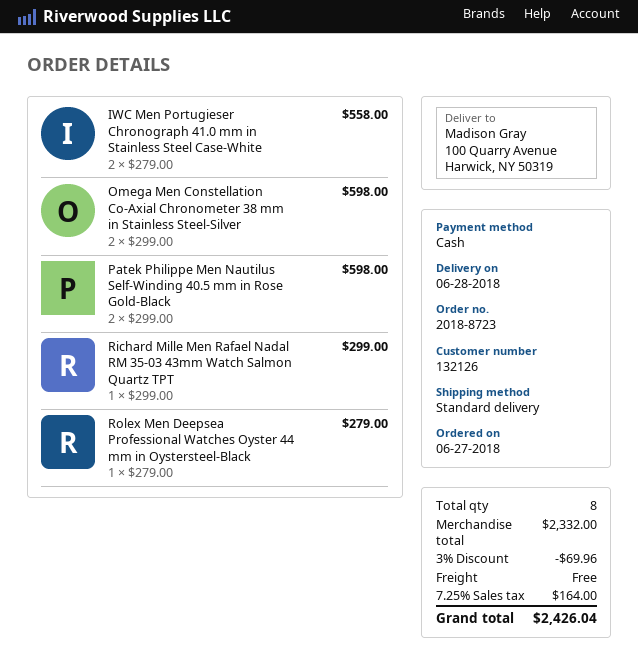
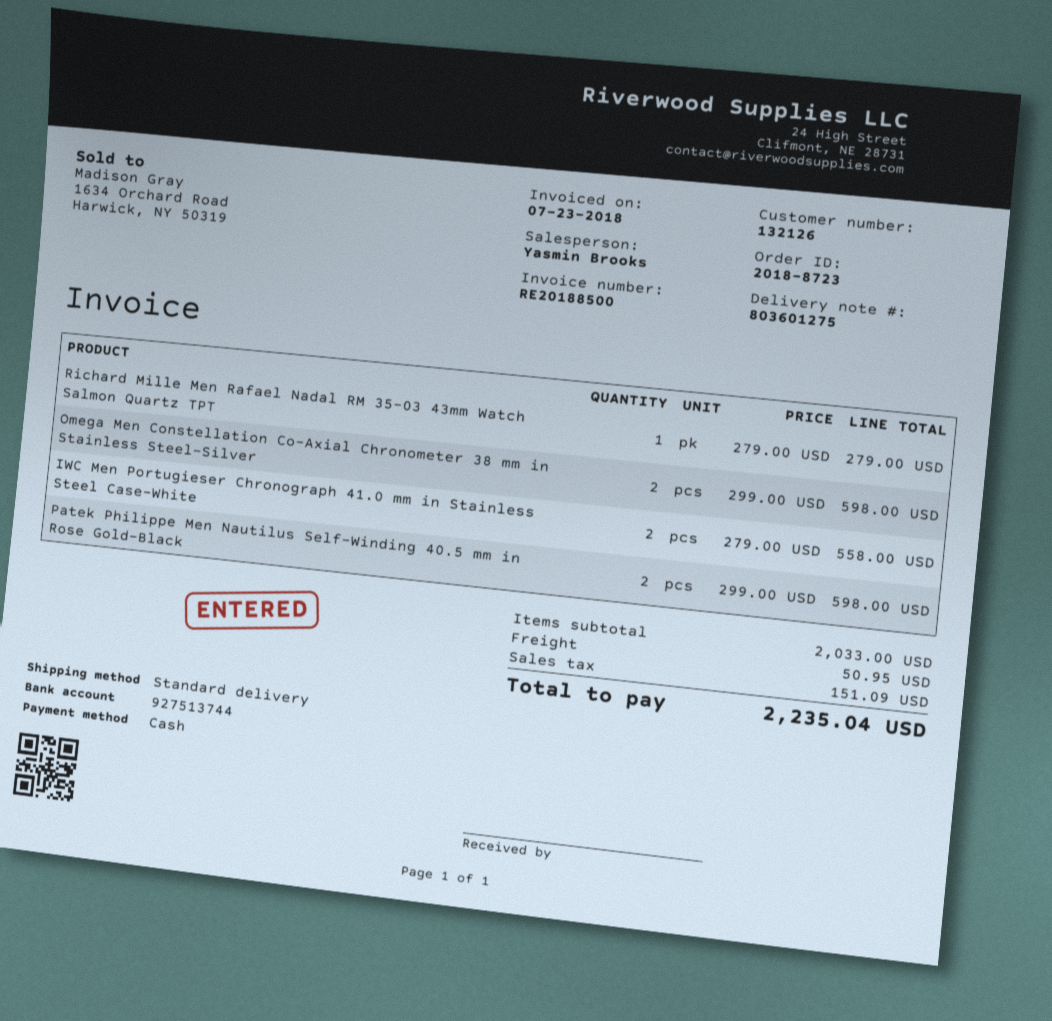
Richard Mille Men Rafael Nadal RM 35-03 43mm Watch Salmon Quartz TPT: 1 x 299.00 = 299.00 -> 1 x 279.00 = 279.00
Rolex Men Deepsea Professional Watches Oyster 44 mm in Oystersteel-Black: 1 x 279.00 = 279.00 -> none
subtotal: 2332.00 -> 2033.00
discount: 3% = 69.96 -> none
shipping: 0.00 -> 50.95
tax: 164.00 -> 151.09
total: 2426.04 -> 2235.04

